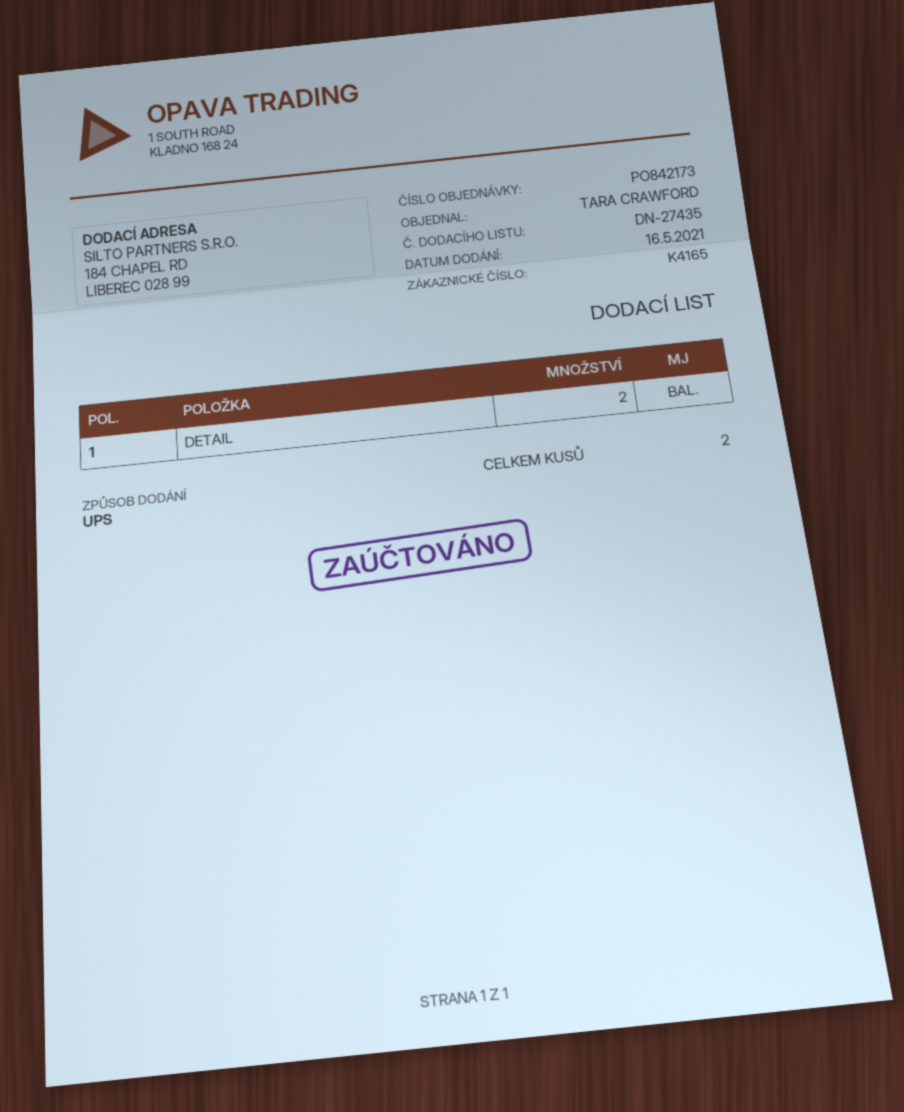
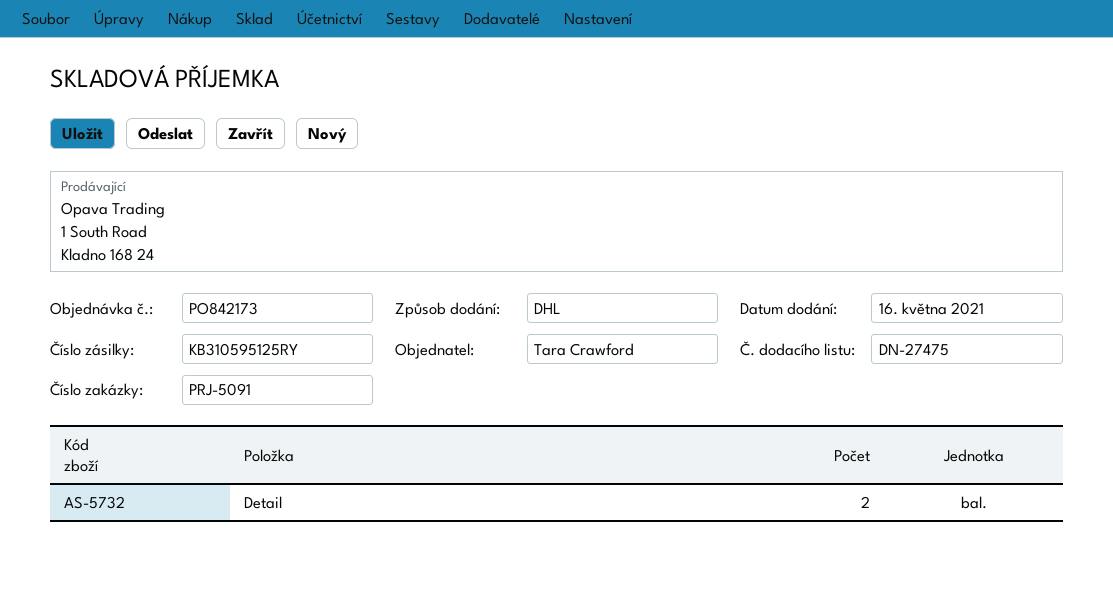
delivery note number: DN-27435 -> DN-27475
shipping method: UPS -> DHL

